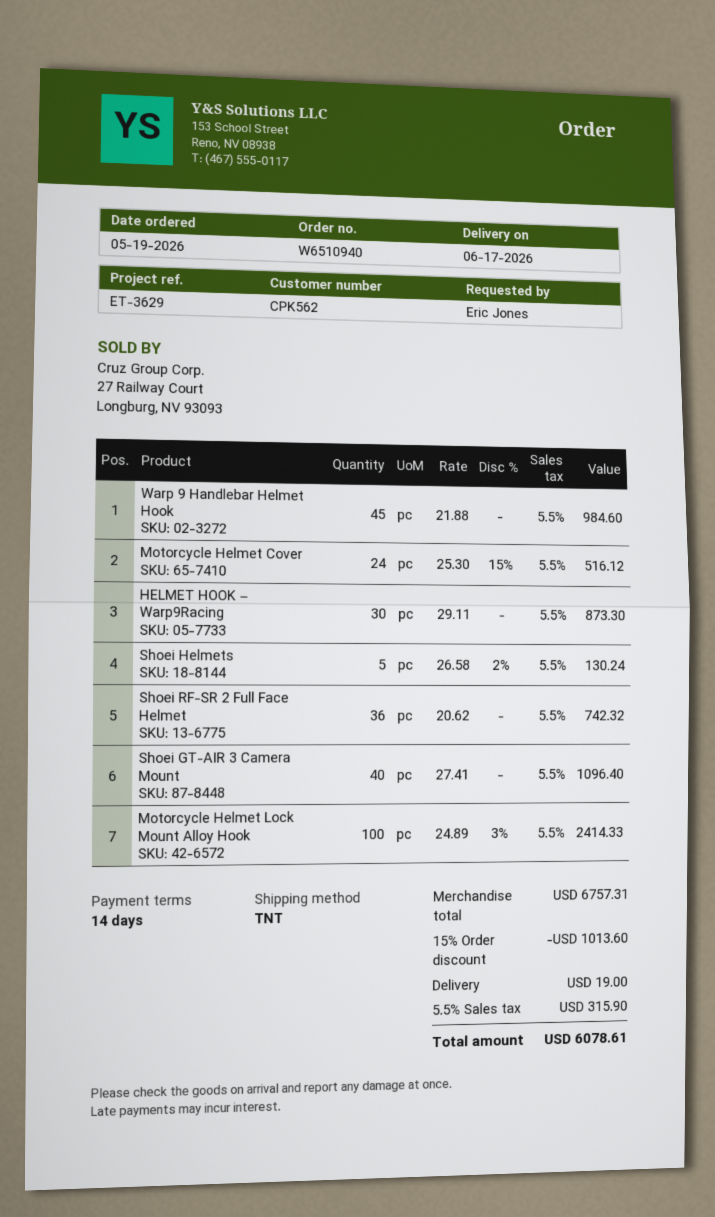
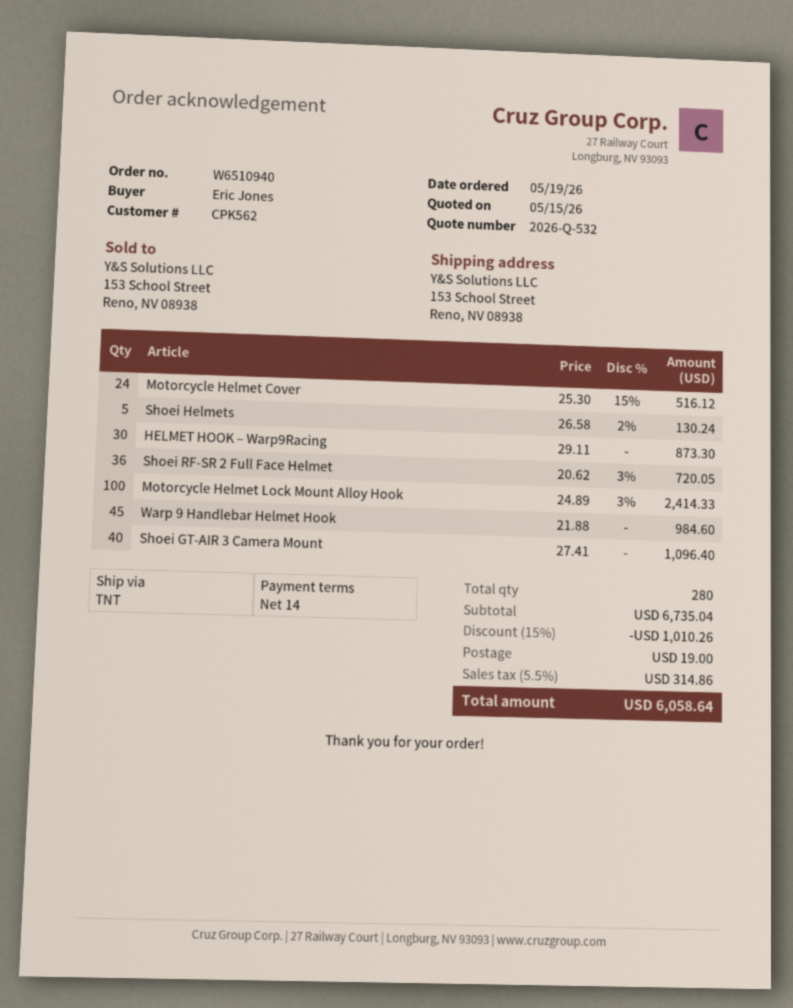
Shoei RF-SR 2 Full Face Helmet: 36 x 20.62 = 742.32 -> 36 x 20.62 - 3% = 720.05
subtotal: 6757.31 -> 6735.04
discount: 15% = 1013.60 -> 15% = 1010.26
tax: 5.5% = 315.90 -> 5.5% = 314.86
total: 6078.61 -> 6058.64

